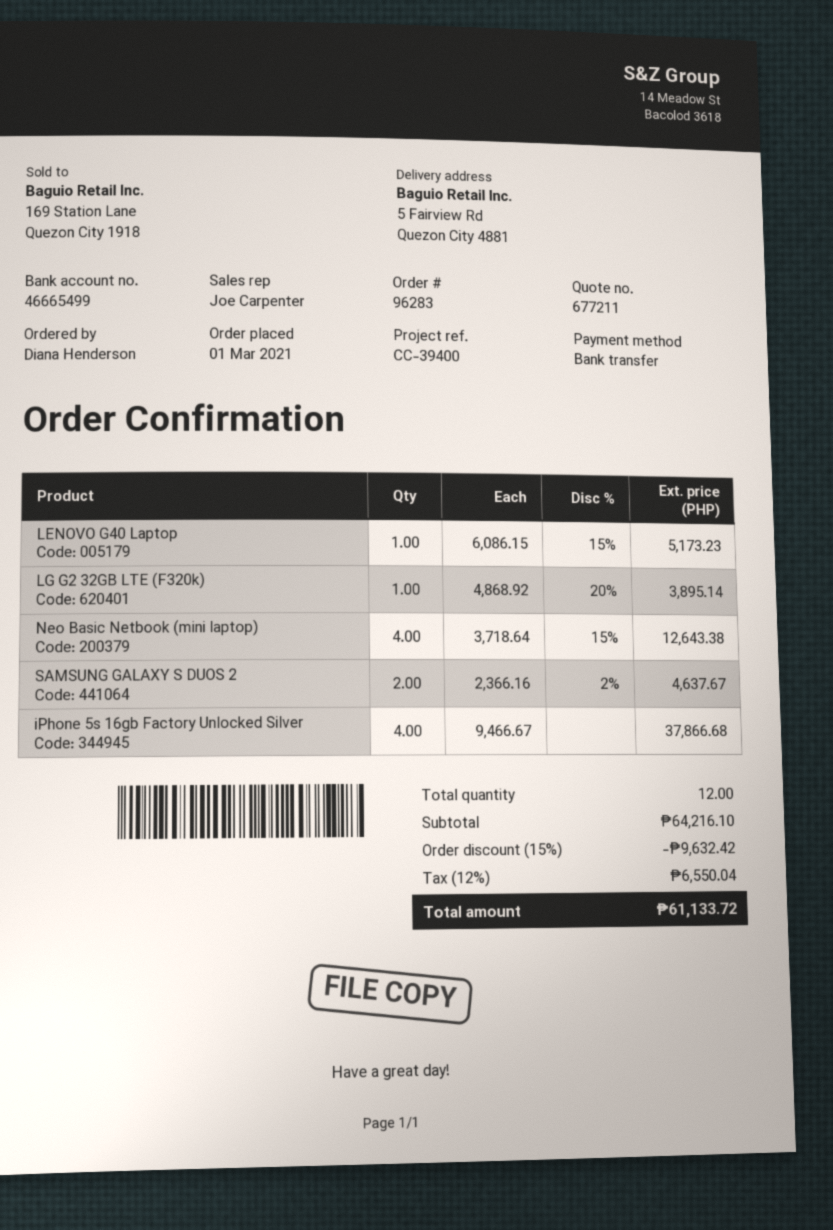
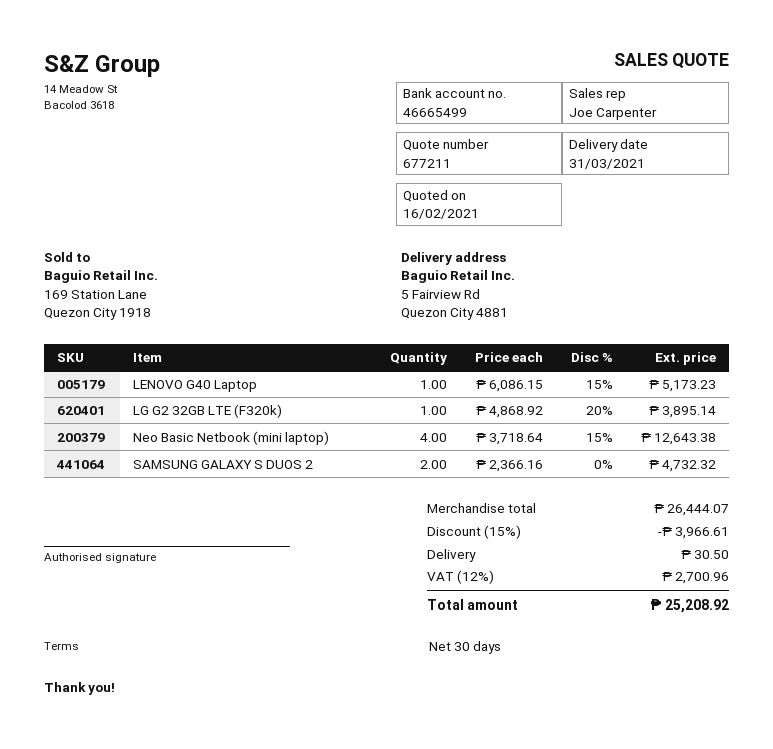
SAMSUNG GALAXY S DUOS 2: 2 x 2366.16 - 2% = 4637.67 -> 2 x 2366.16 = 4732.32
iPhone 5s 16gb Factory Unlocked Silver: 4 x 9466.67 = 37866.68 -> none
subtotal: 64216.10 -> 26444.07
discount: 15% = 9632.42 -> 15% = 3966.61
shipping: none -> 30.50
tax: 12% = 6550.04 -> 12% = 2700.96
total: 61133.72 -> 25208.92

